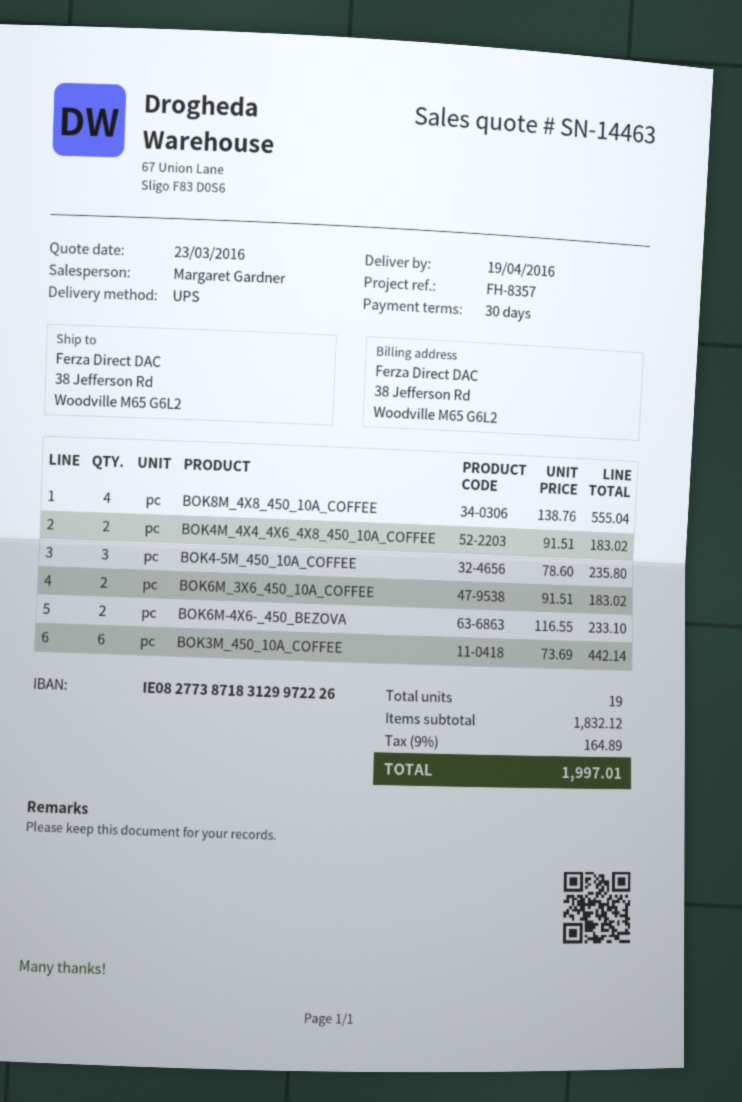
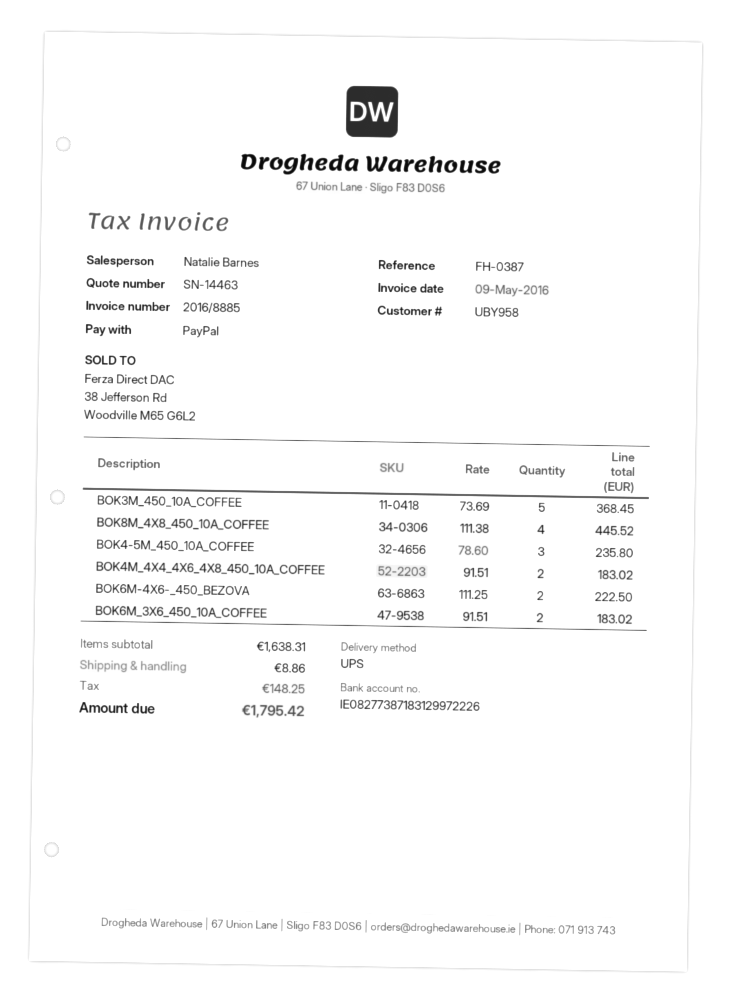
reference: FH-8357 -> FH-0387
sales rep: Margaret Gardner -> Natalie Barnes
BOK8M_4X8_450_10A_COFFEE: 4 x 138.76 = 555.04 -> 4 x 111.38 = 445.52
BOK6M-4X6-_450_BEZOVA: 2 x 116.55 = 233.10 -> 2 x 111.25 = 222.50
BOK3M_450_10A_COFFEE: 6 x 73.69 = 442.14 -> 5 x 73.69 = 368.45
subtotal: 1832.12 -> 1638.31
shipping: none -> 8.86
tax: 164.89 -> 148.25
total: 1997.01 -> 1795.42

